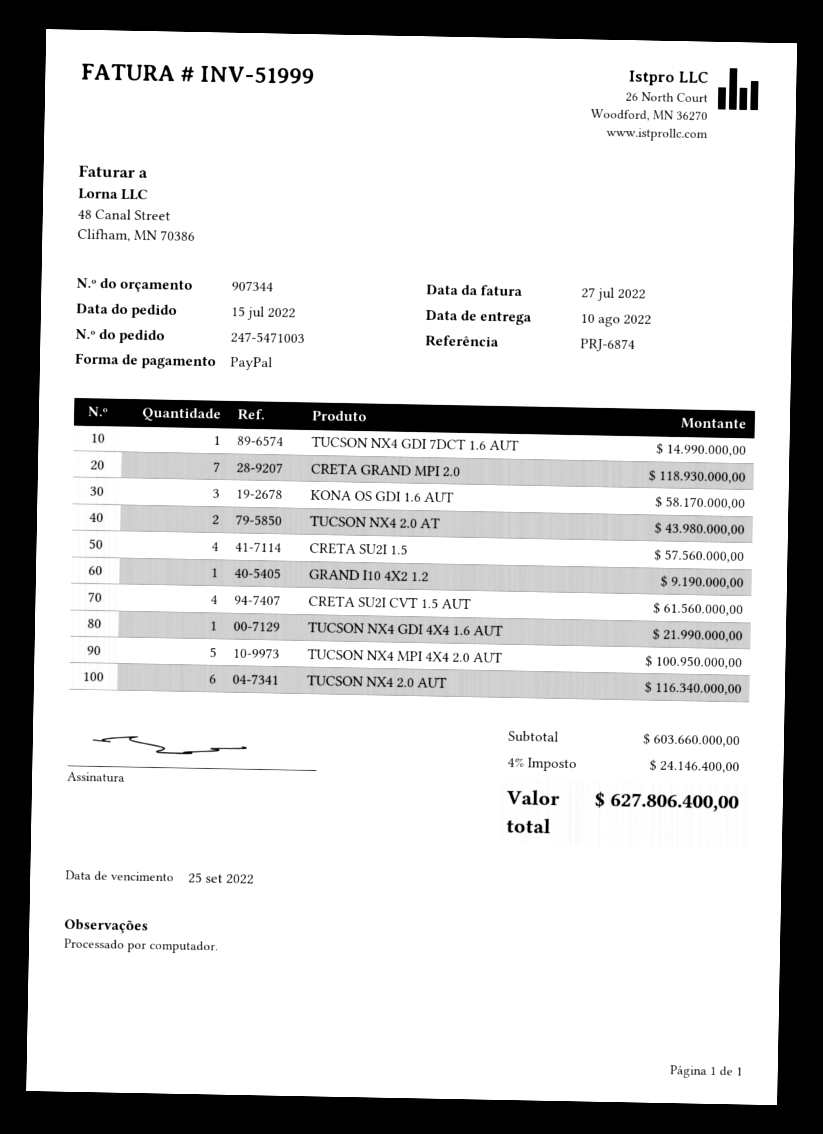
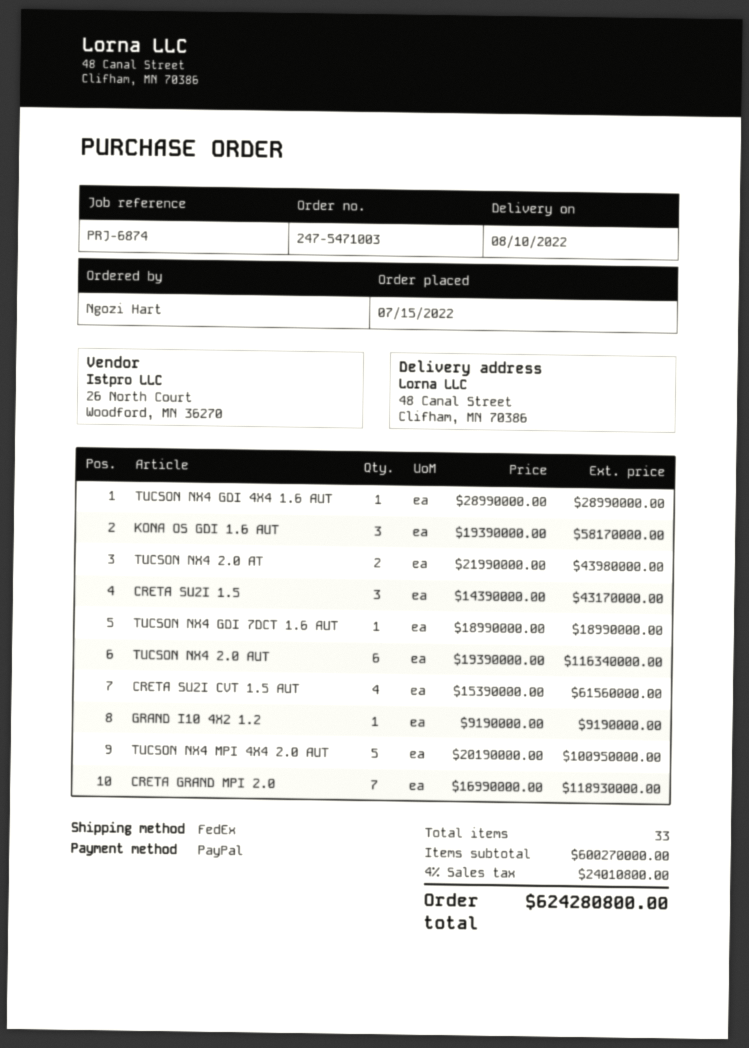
TUCSON NX4 GDI 7DCT 1.6 AUT: 1 for 14990000.00 -> 1 for 18990000.00
CRETA SU2I 1.5: 4 for 57560000.00 -> 3 for 43170000.00
TUCSON NX4 GDI 4X4 1.6 AUT: 1 for 21990000.00 -> 1 for 28990000.00
subtotal: 603660000.00 -> 600270000.00
tax: 4% = 24146400.00 -> 4% = 24010800.00
total: 627806400.00 -> 624280800.00

